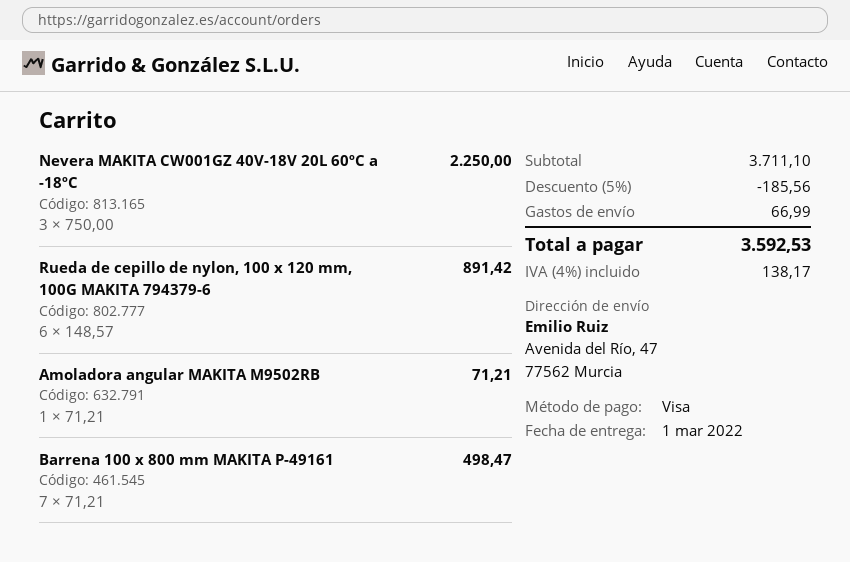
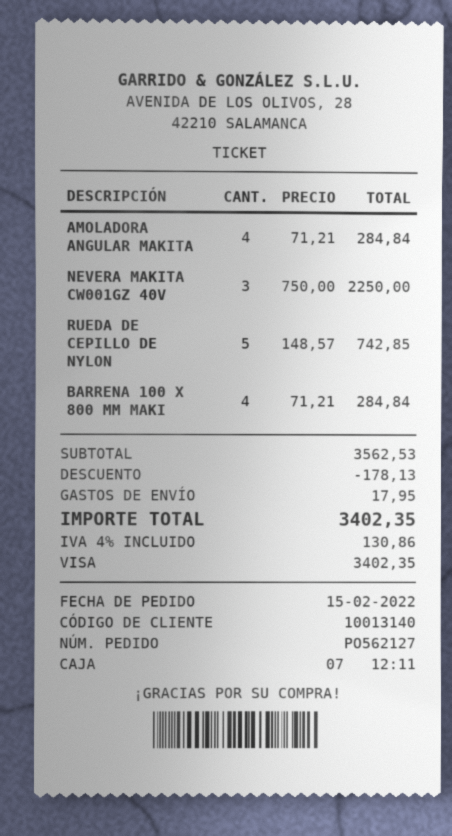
Rueda de cepillo de nylon, 100 x 120 mm, 100G MAKITA 794379-6: 6 x 148.57 = 891.42 -> 5 x 148.57 = 742.85
Amoladora angular MAKITA M9502RB: 1 x 71.21 = 71.21 -> 4 x 71.21 = 284.84
Barrena 100 x 800 mm MAKITA P-49161: 7 x 71.21 = 498.47 -> 4 x 71.21 = 284.84
subtotal: 3711.10 -> 3562.53
discount: 185.56 -> 178.13
shipping: 66.99 -> 17.95
tax: 4% = 138.17 -> 4% = 130.86
total: 3592.53 -> 3402.35

